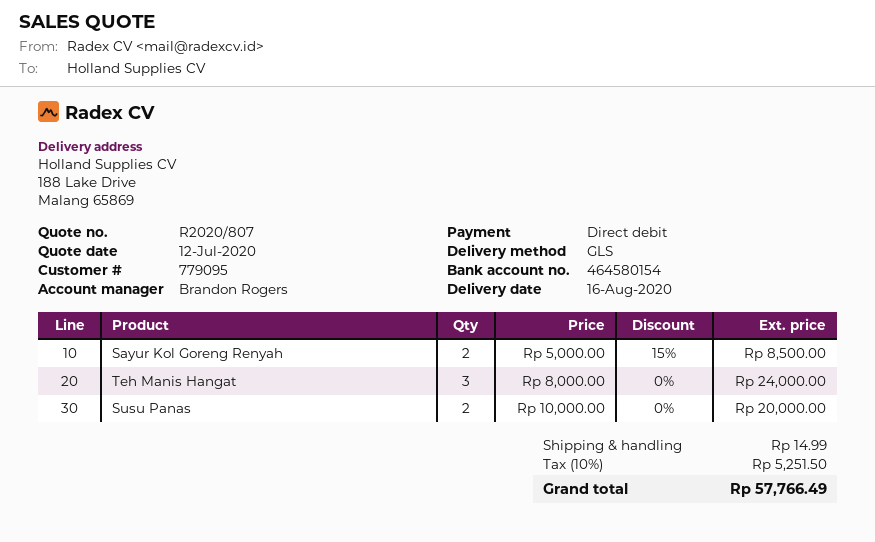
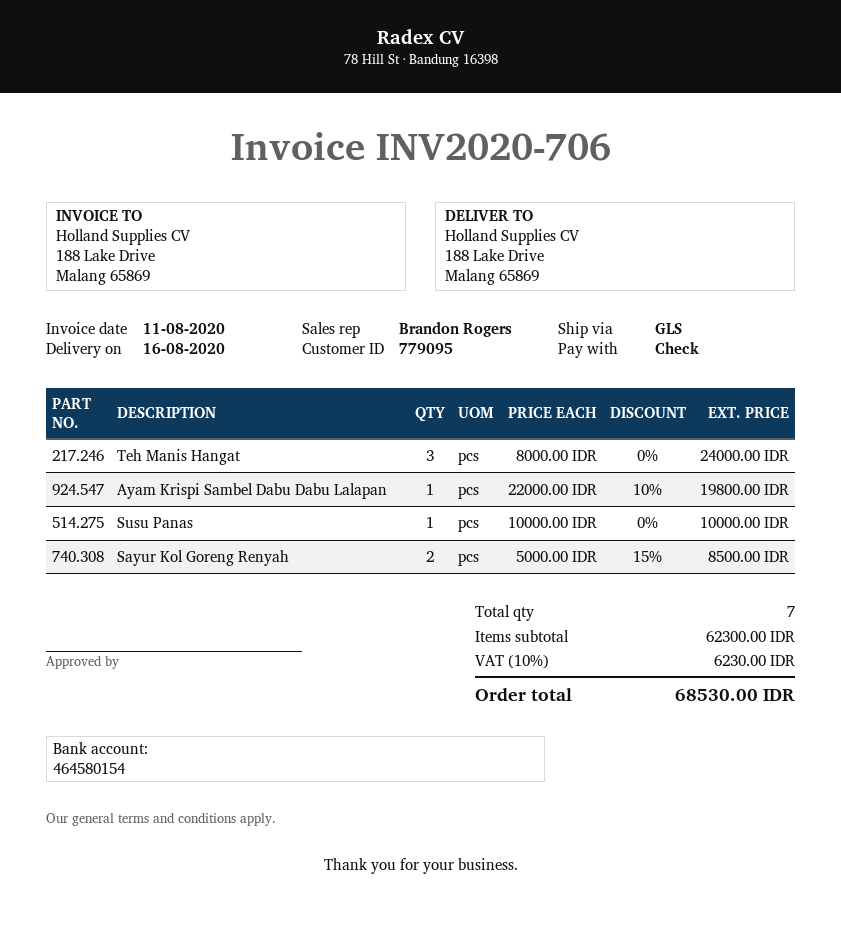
payment method: direct debit -> cheque
Susu Panas: 2 x 10000.00 = 20000.00 -> 1 x 10000.00 = 10000.00
Ayam Krispi Sambel Dabu Dabu Lalapan: none -> 1 x 22000.00 - 10% = 19800.00
shipping: 14.99 -> none
tax: 10% = 5251.50 -> 10% = 6230.00
total: 57766.49 -> 68530.00

